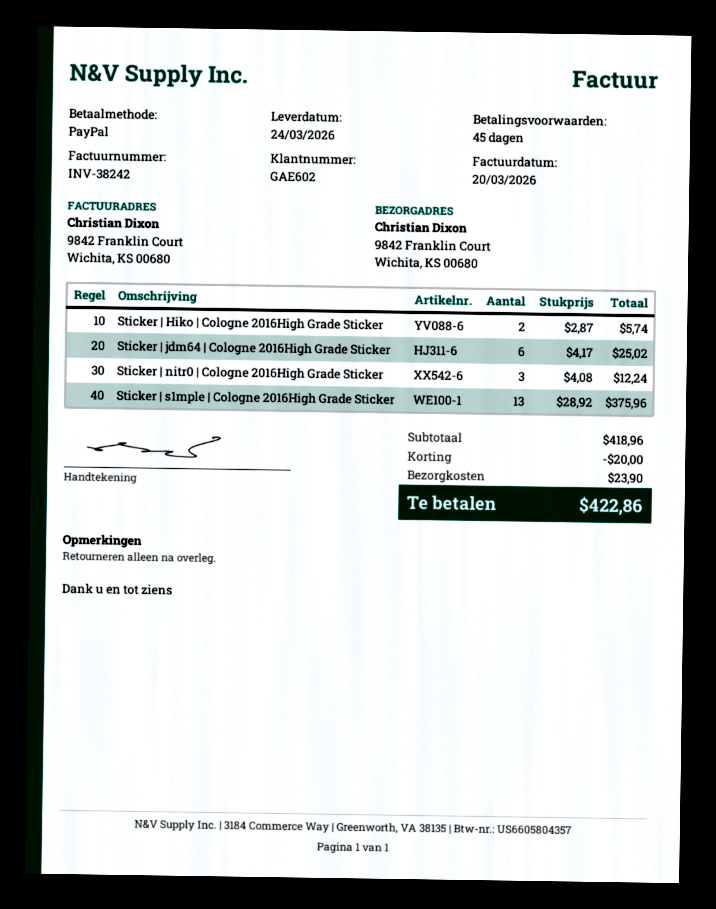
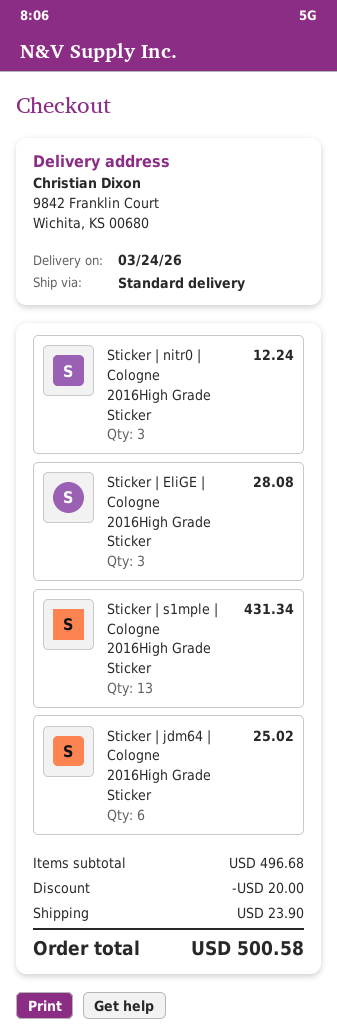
Sticker | Hiko | Cologne 2016High Grade Sticker: 2 for 5.74 -> none
Sticker | s1mple | Cologne 2016High Grade Sticker: 13 for 375.96 -> 13 for 431.34
Sticker | EliGE | Cologne 2016High Grade Sticker: none -> 3 for 28.08
subtotal: 418.96 -> 496.68
total: 422.86 -> 500.58

